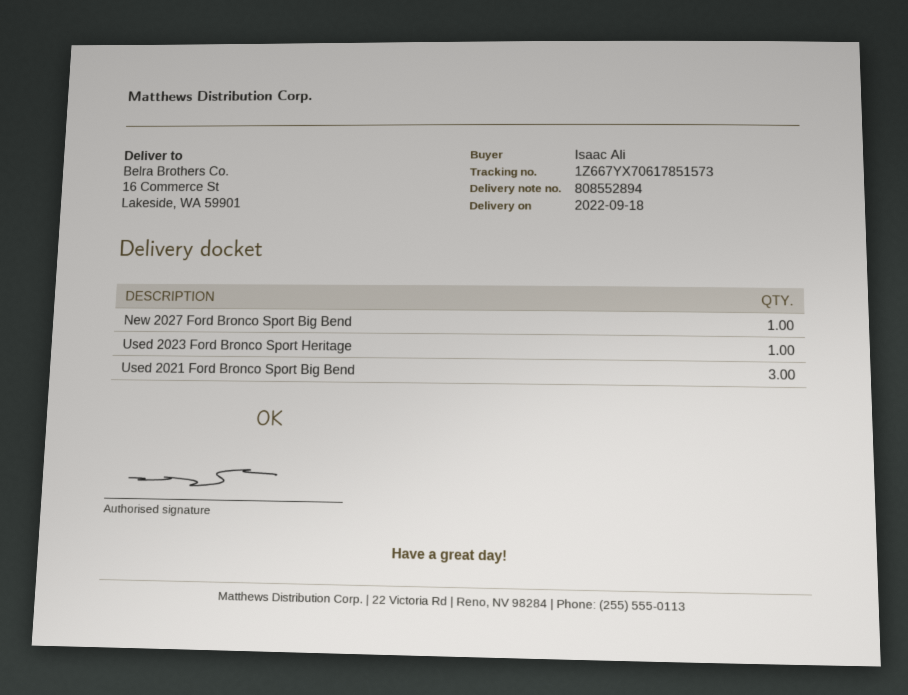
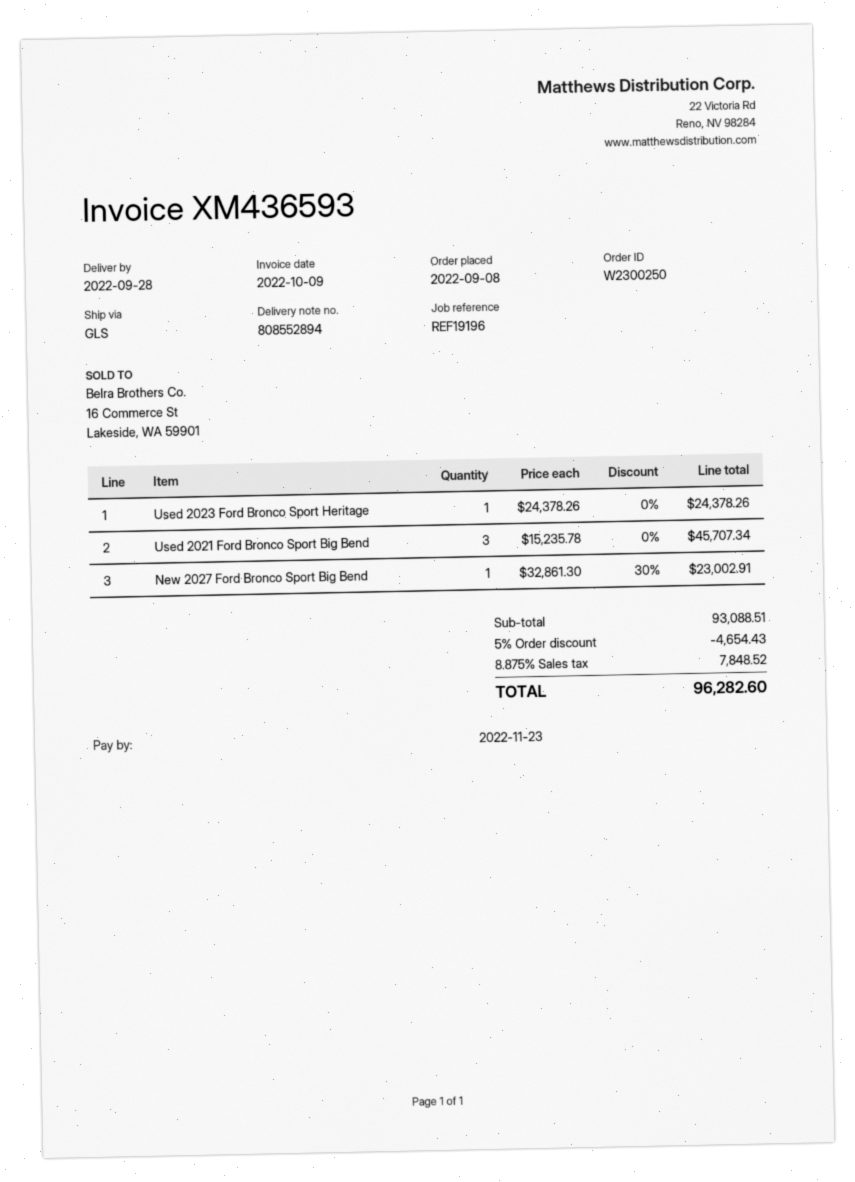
delivery date: 2022-09-18 -> 2022-09-28

